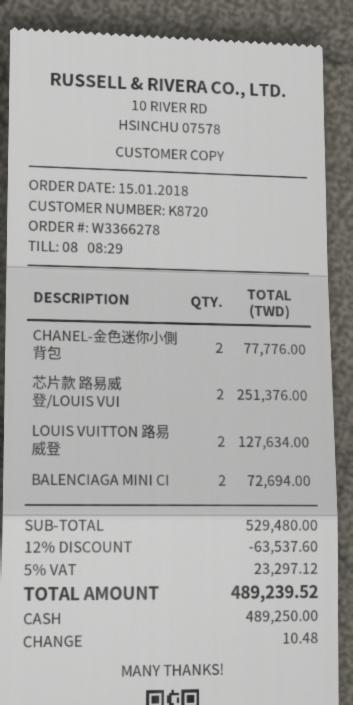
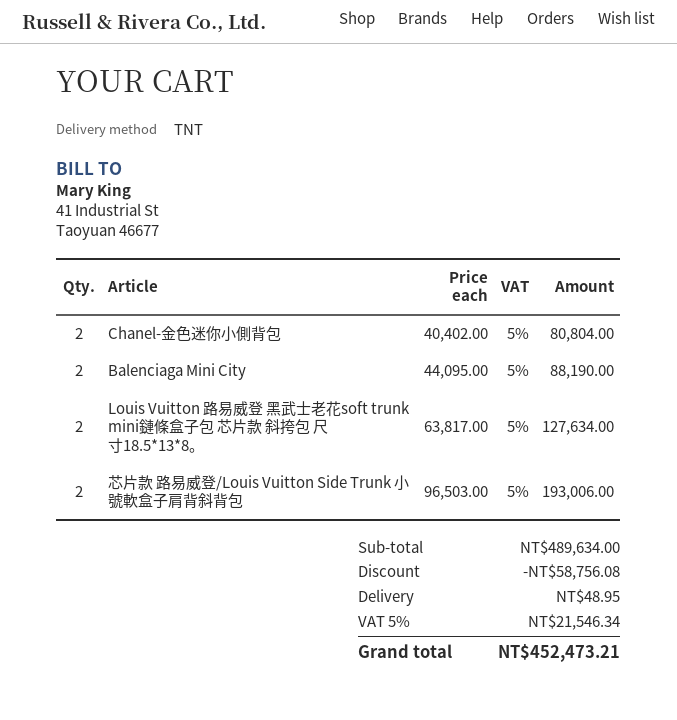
CHANEL-金色迷你小側背包: 2 for 77776.00 -> 2 for 80804.00
芯片款 路易威登/LOUIS VUI: 2 for 251376.00 -> 2 for 193006.00
BALENCIAGA MINI CI: 2 for 72694.00 -> 2 for 88190.00
subtotal: 529480.00 -> 489634.00
discount: 63537.60 -> 58756.08
shipping: none -> 48.95
tax: 5% = 23297.12 -> 5% = 21546.34
total: 489239.52 -> 452473.21

